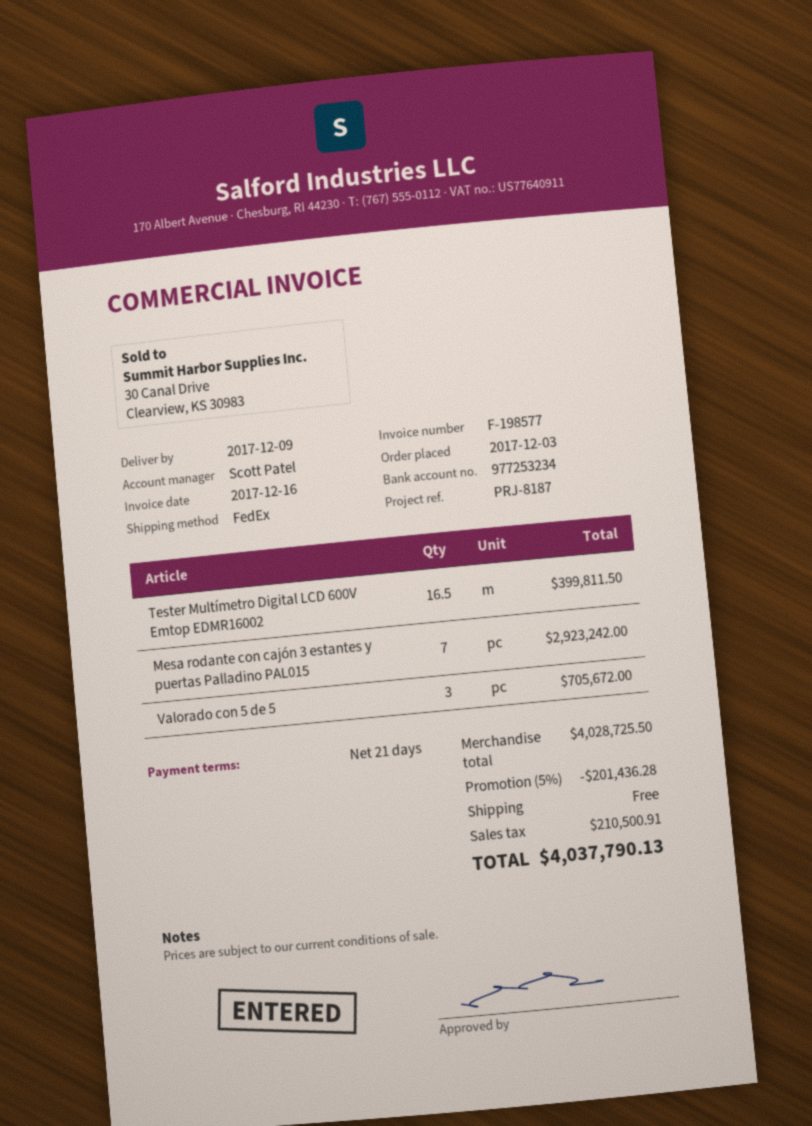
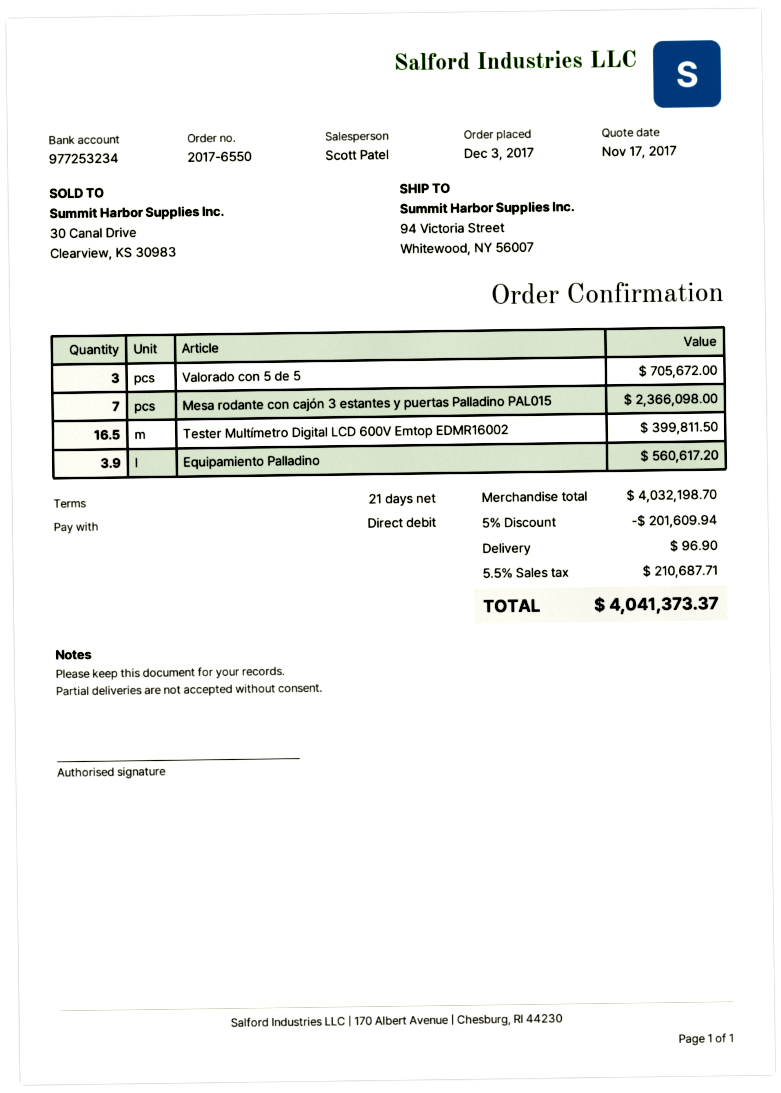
Mesa rodante con cajón 3 estantes y puertas Palladino PAL015: 7 for 2923242.00 -> 7 for 2366098.00
Equipamiento Palladino: none -> 3.9 for 560617.20
subtotal: 4028725.50 -> 4032198.70
discount: 5% = 201436.28 -> 5% = 201609.94
shipping: 0.00 -> 96.90
tax: 210500.91 -> 210687.71
total: 4037790.13 -> 4041373.37

